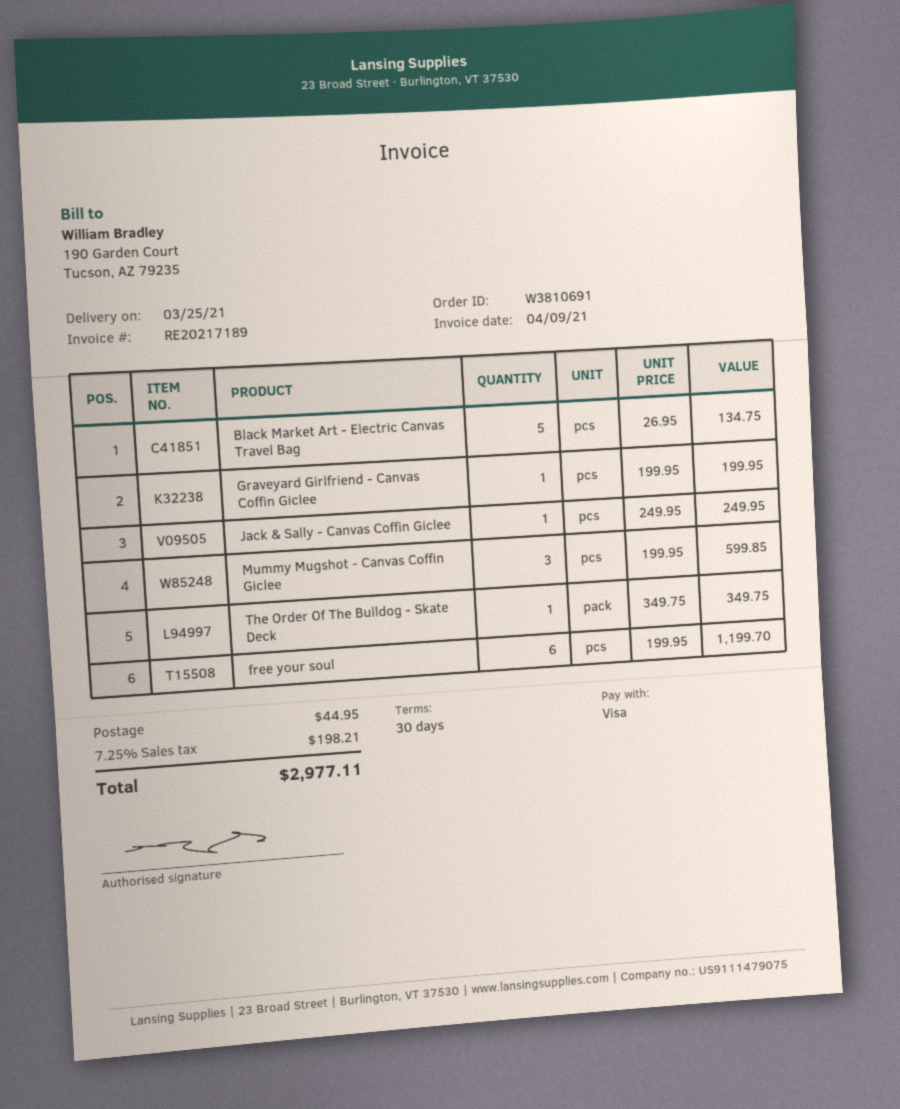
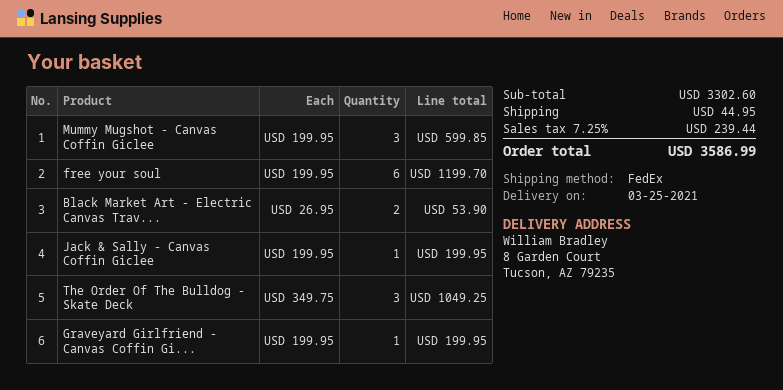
Black Market Art - Electric Canvas Travel Bag: 5 x 26.95 = 134.75 -> 2 x 26.95 = 53.90
Jack & Sally - Canvas Coffin Giclee: 1 x 249.95 = 249.95 -> 1 x 199.95 = 199.95
The Order Of The Bulldog - Skate Deck: 1 x 349.75 = 349.75 -> 3 x 349.75 = 1049.25
tax: 7.25% = 198.21 -> 7.25% = 239.44
total: 2977.11 -> 3586.99

